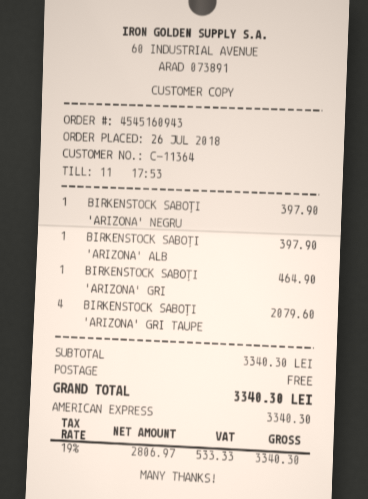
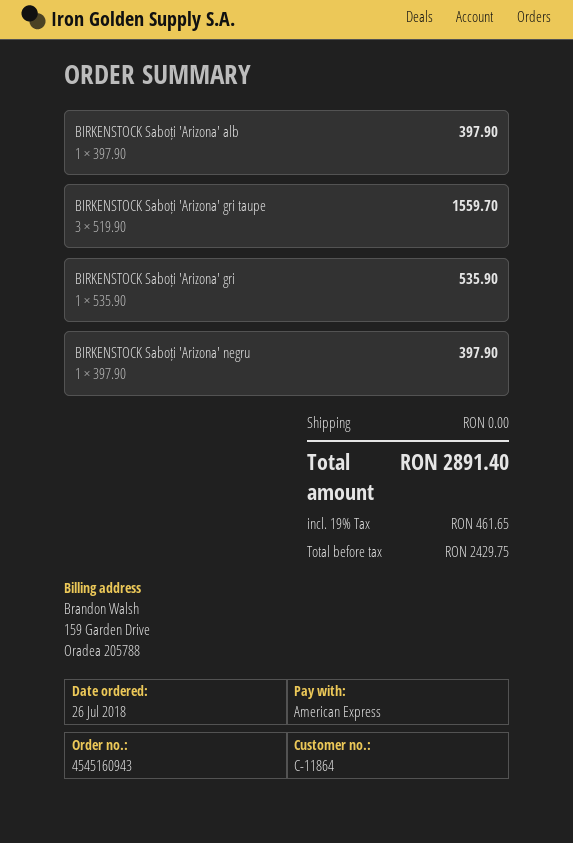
customer number: C-11364 -> C-11864
BIRKENSTOCK SABOȚI 'ARIZONA' GRI: 1 for 464.90 -> 1 for 535.90
BIRKENSTOCK SABOȚI 'ARIZONA' GRI TAUPE: 4 for 2079.60 -> 3 for 1559.70
net: 2806.97 -> 2429.75
tax: 19% = 533.33 -> 19% = 461.65
total: 3340.30 -> 2891.40

